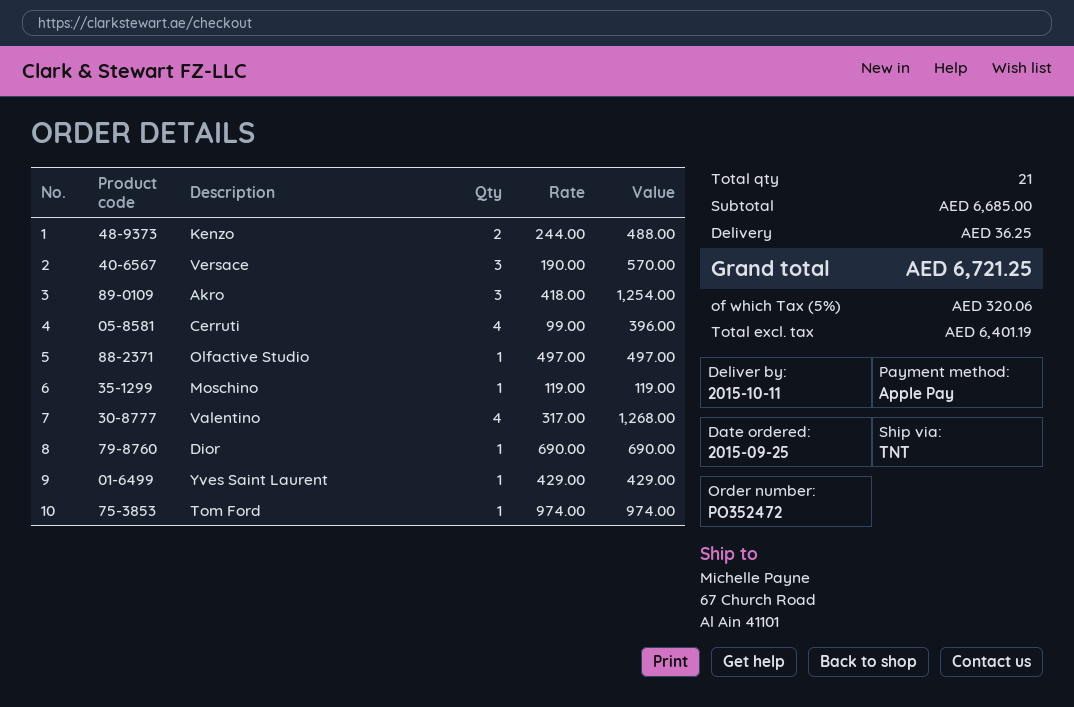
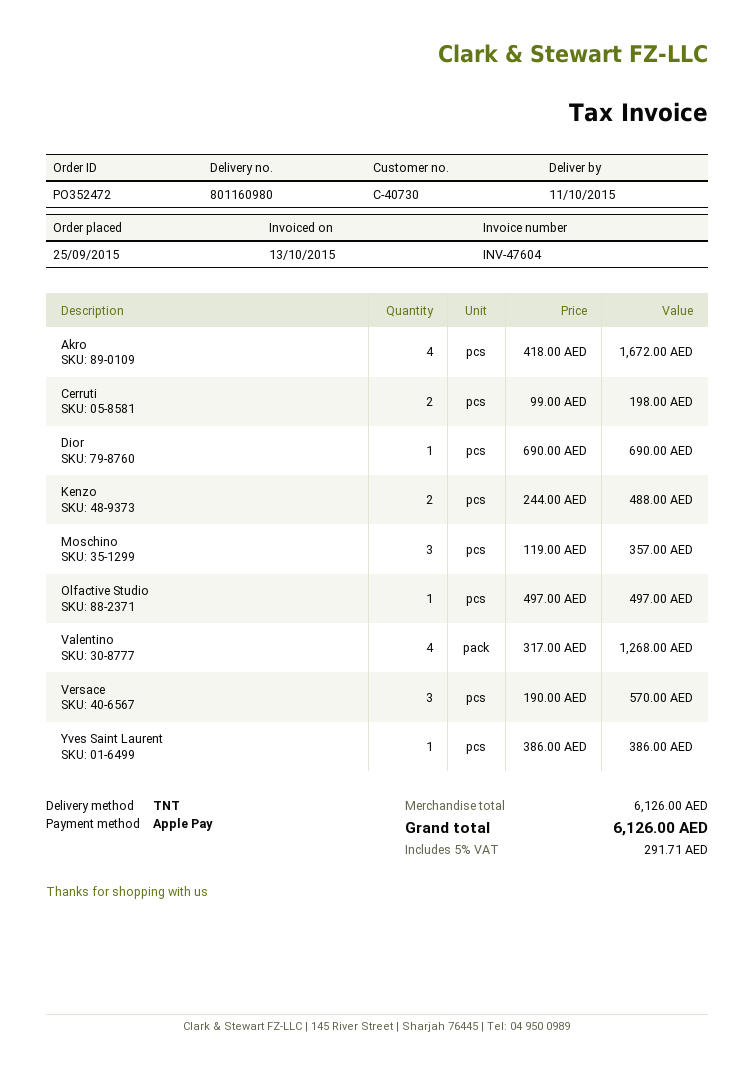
Akro: 3 x 418.00 = 1254.00 -> 4 x 418.00 = 1672.00
Cerruti: 4 x 99.00 = 396.00 -> 2 x 99.00 = 198.00
Moschino: 1 x 119.00 = 119.00 -> 3 x 119.00 = 357.00
Yves Saint Laurent: 1 x 429.00 = 429.00 -> 1 x 386.00 = 386.00
Tom Ford: 1 x 974.00 = 974.00 -> none
subtotal: 6685.00 -> 6126.00
shipping: 36.25 -> none
tax: 5% = 320.06 -> 5% = 291.71
total: 6721.25 -> 6126.00

